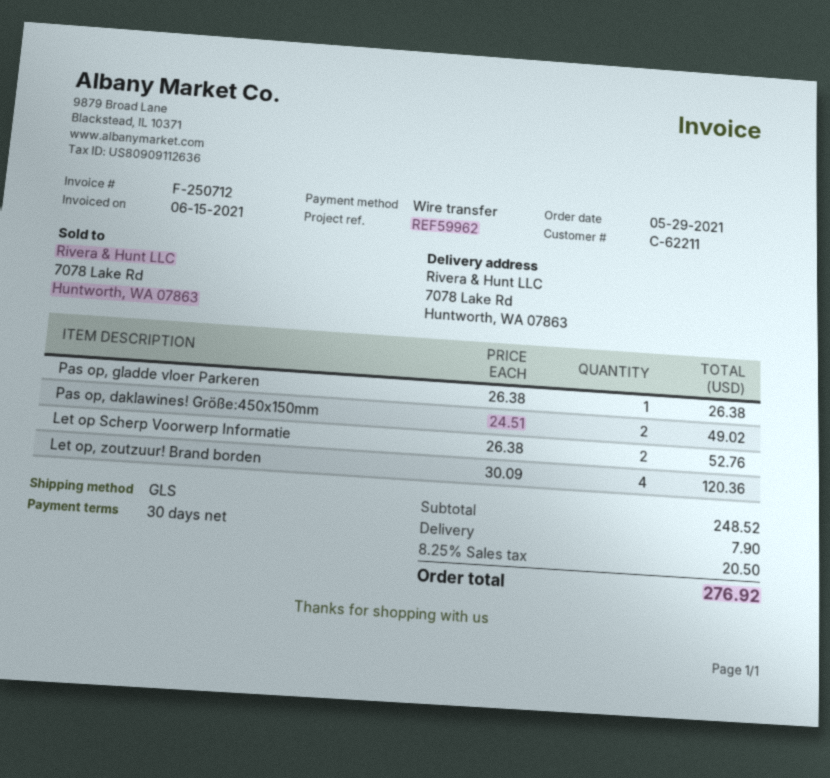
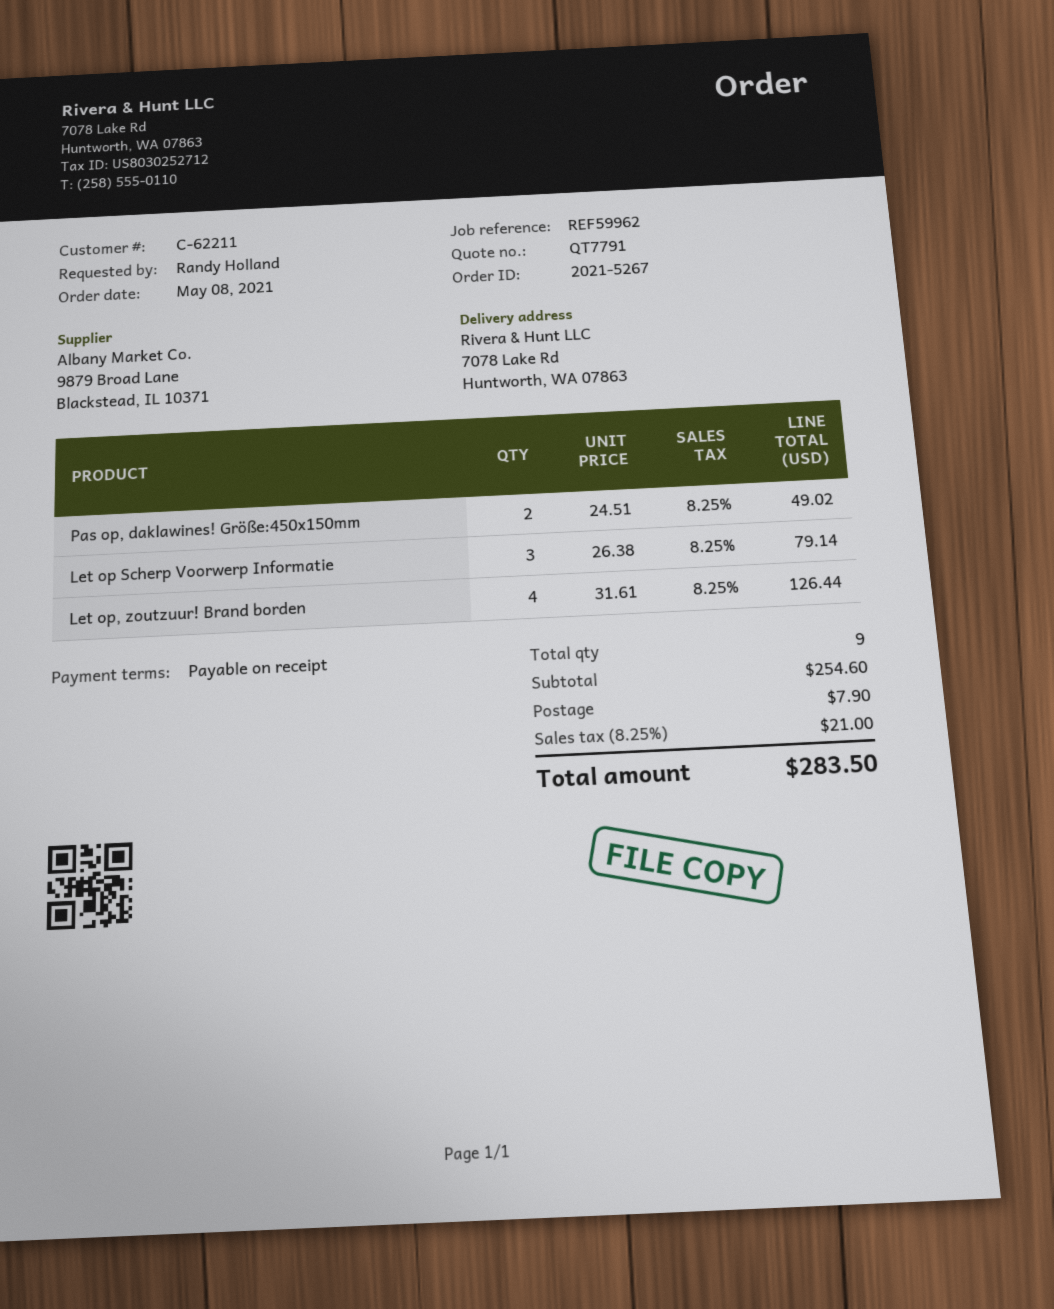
order date: 2021-05-29 -> 2021-05-08
payment terms: 30 days -> on receipt
Pas op, gladde vloer Parkeren: 1 x 26.38 = 26.38 -> none
Let op Scherp Voorwerp Informatie: 2 x 26.38 = 52.76 -> 3 x 26.38 = 79.14
Let op, zoutzuur! Brand borden: 4 x 30.09 = 120.36 -> 4 x 31.61 = 126.44
subtotal: 248.52 -> 254.60
tax: 8.25% = 20.50 -> 8.25% = 21.00
total: 276.92 -> 283.50

